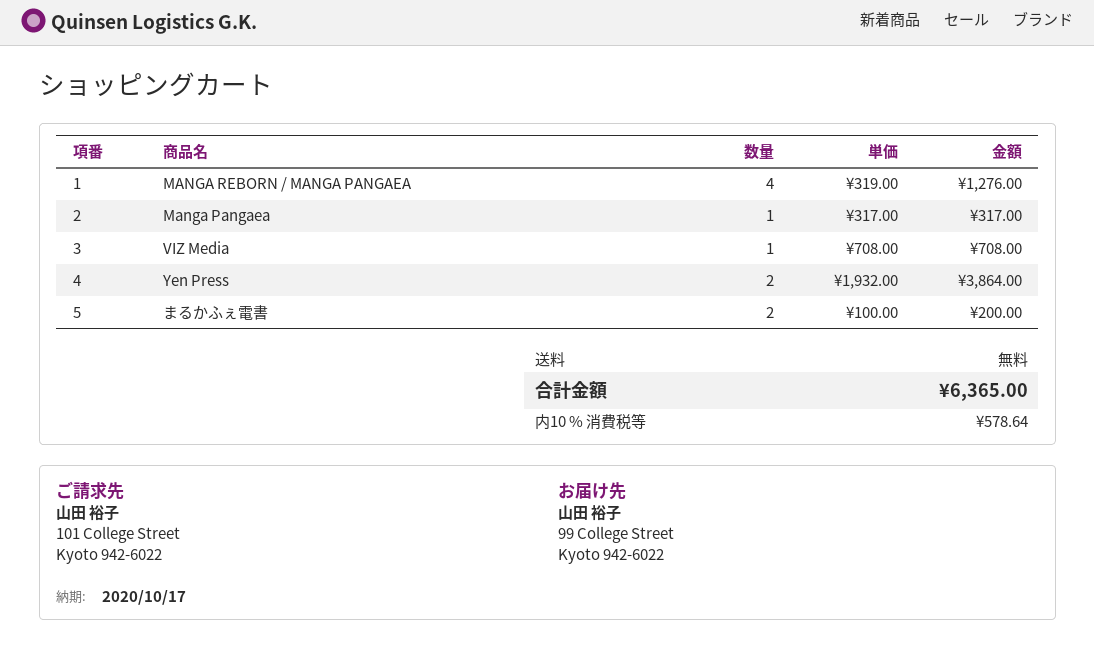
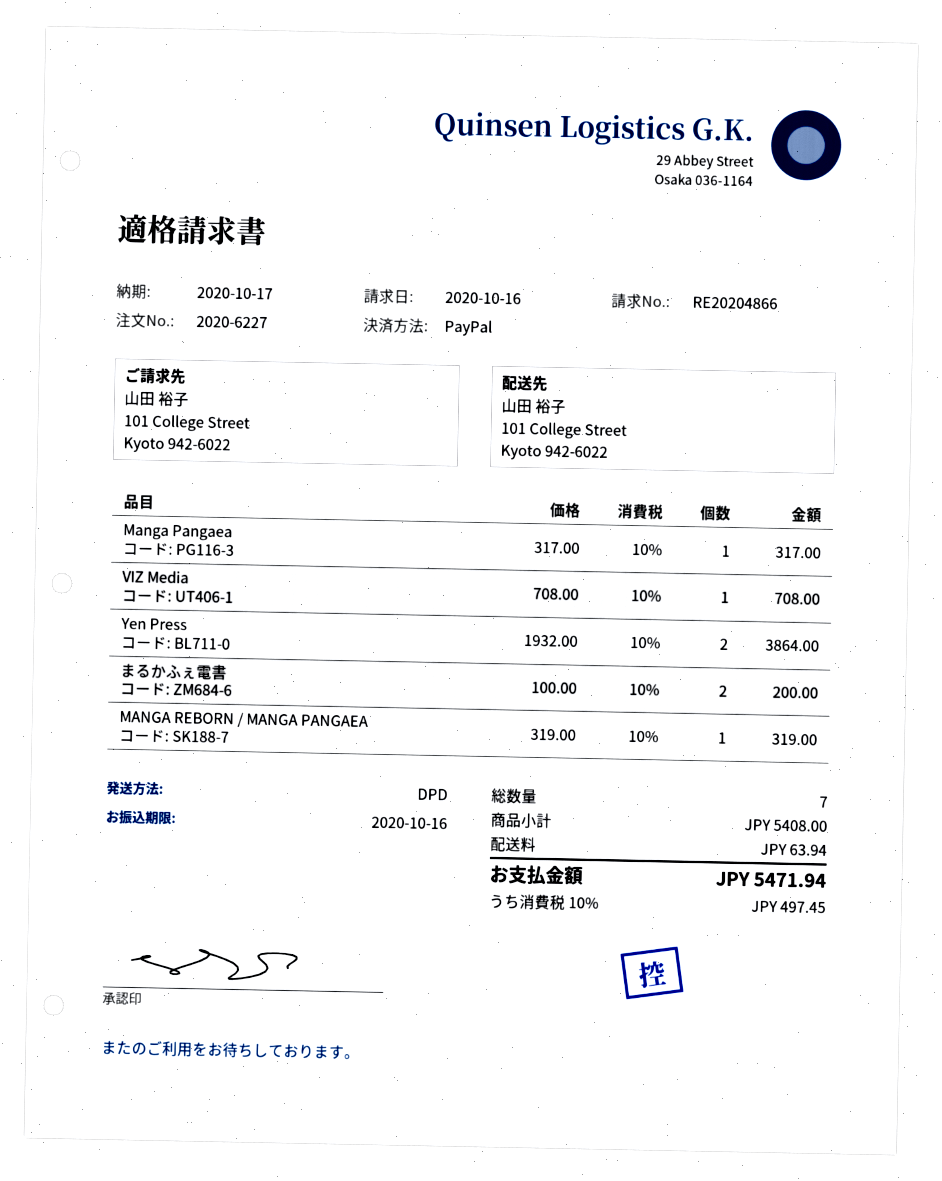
ship to: 99 College Street, Kyoto 942-6022 -> 101 College Street, Kyoto 942-6022
MANGA REBORN / MANGA PANGAEA: 4 x 319.00 = 1276.00 -> 1 x 319.00 = 319.00
shipping: 0.00 -> 63.94
tax: 10% = 578.64 -> 10% = 497.45
total: 6365.00 -> 5471.94

